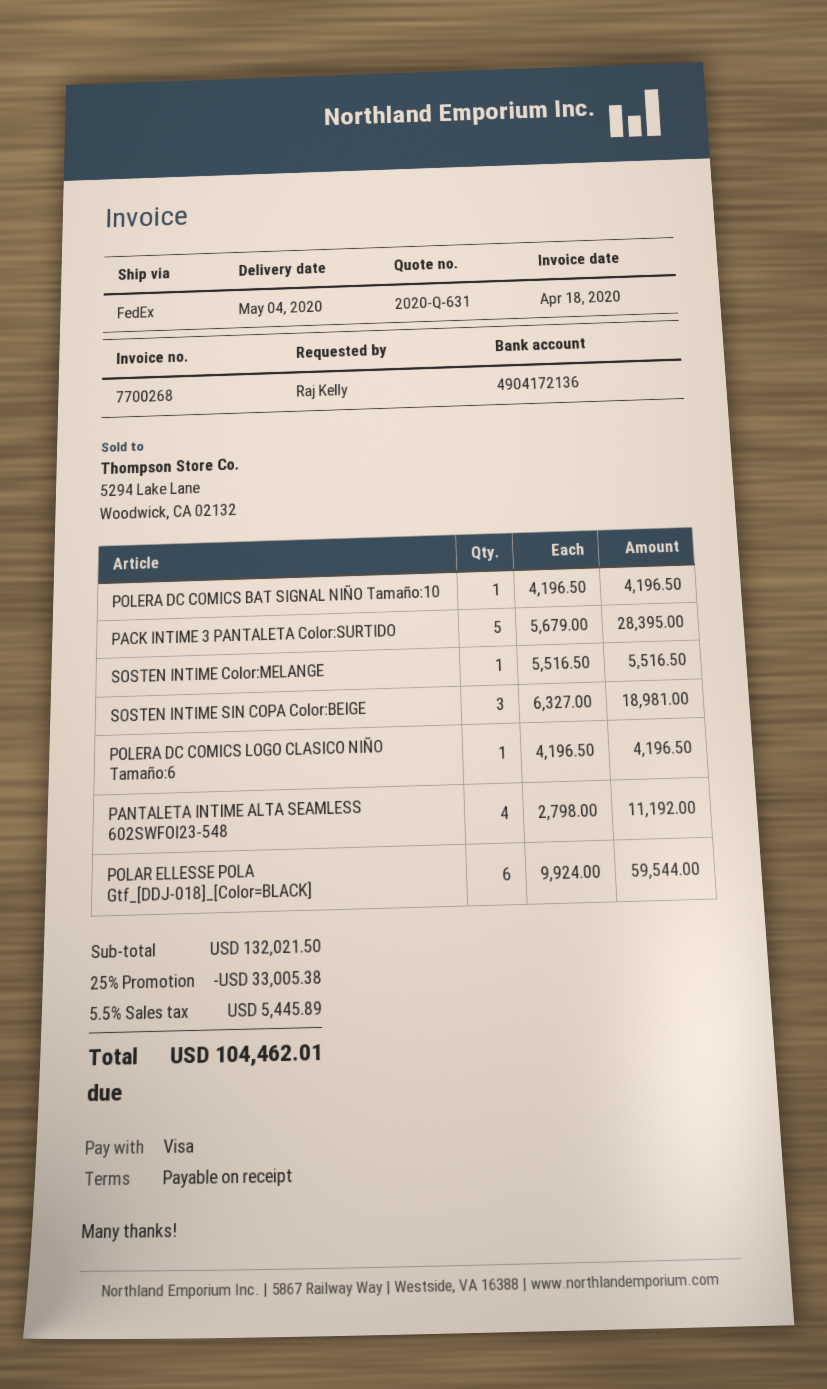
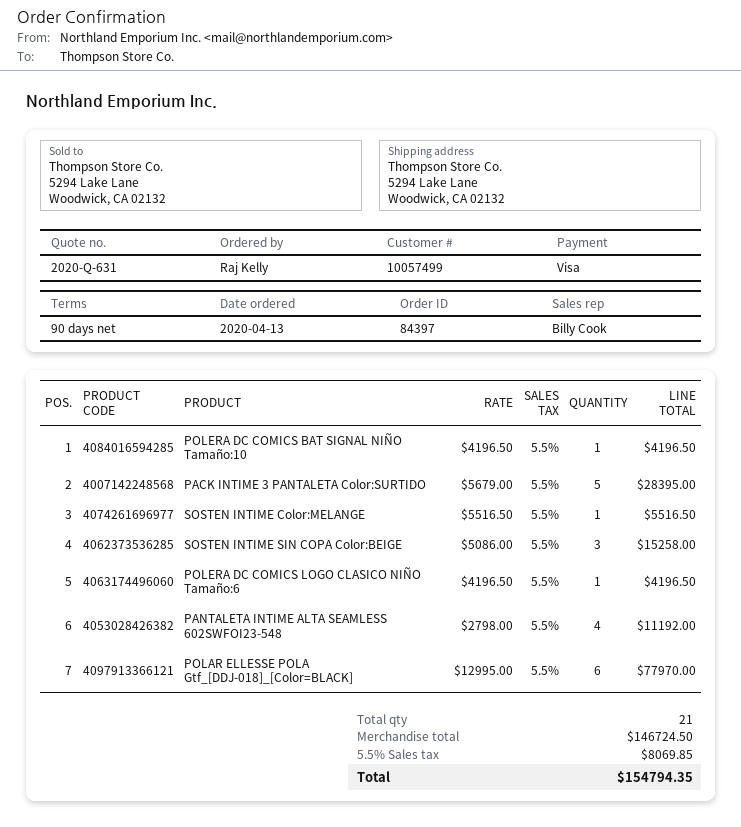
payment terms: on receipt -> 90 days
SOSTEN INTIME SIN COPA Color:BEIGE: 3 x 6327.00 = 18981.00 -> 3 x 5086.00 = 15258.00
POLAR ELLESSE POLA Gtf_[DDJ-018]_[Color=BLACK]: 6 x 9924.00 = 59544.00 -> 6 x 12995.00 = 77970.00
subtotal: 132021.50 -> 146724.50
discount: 25% = 33005.38 -> none
tax: 5.5% = 5445.89 -> 5.5% = 8069.85
total: 104462.01 -> 154794.35

